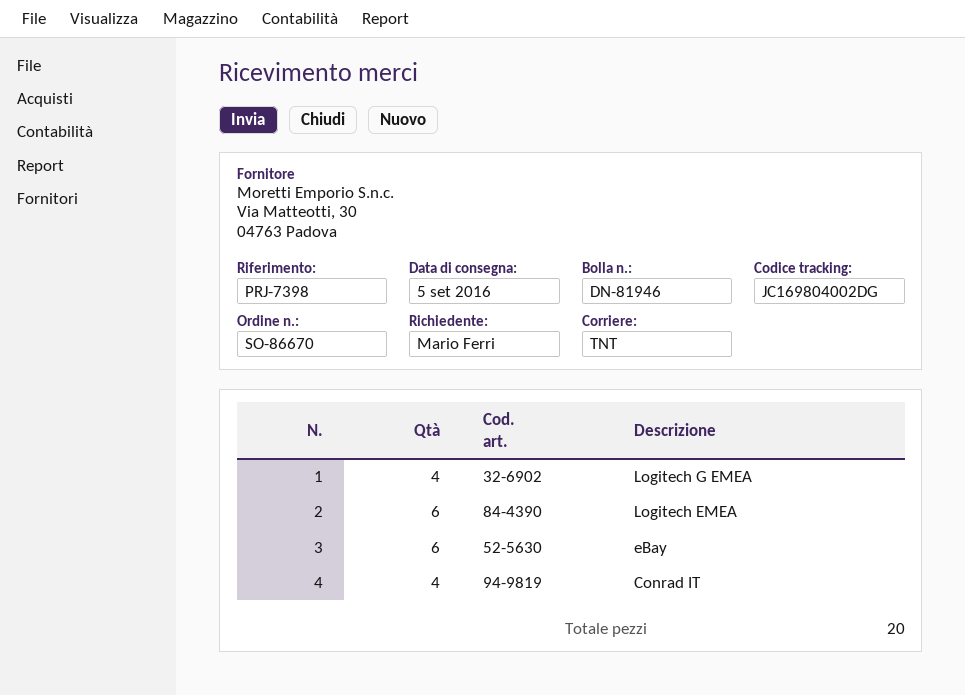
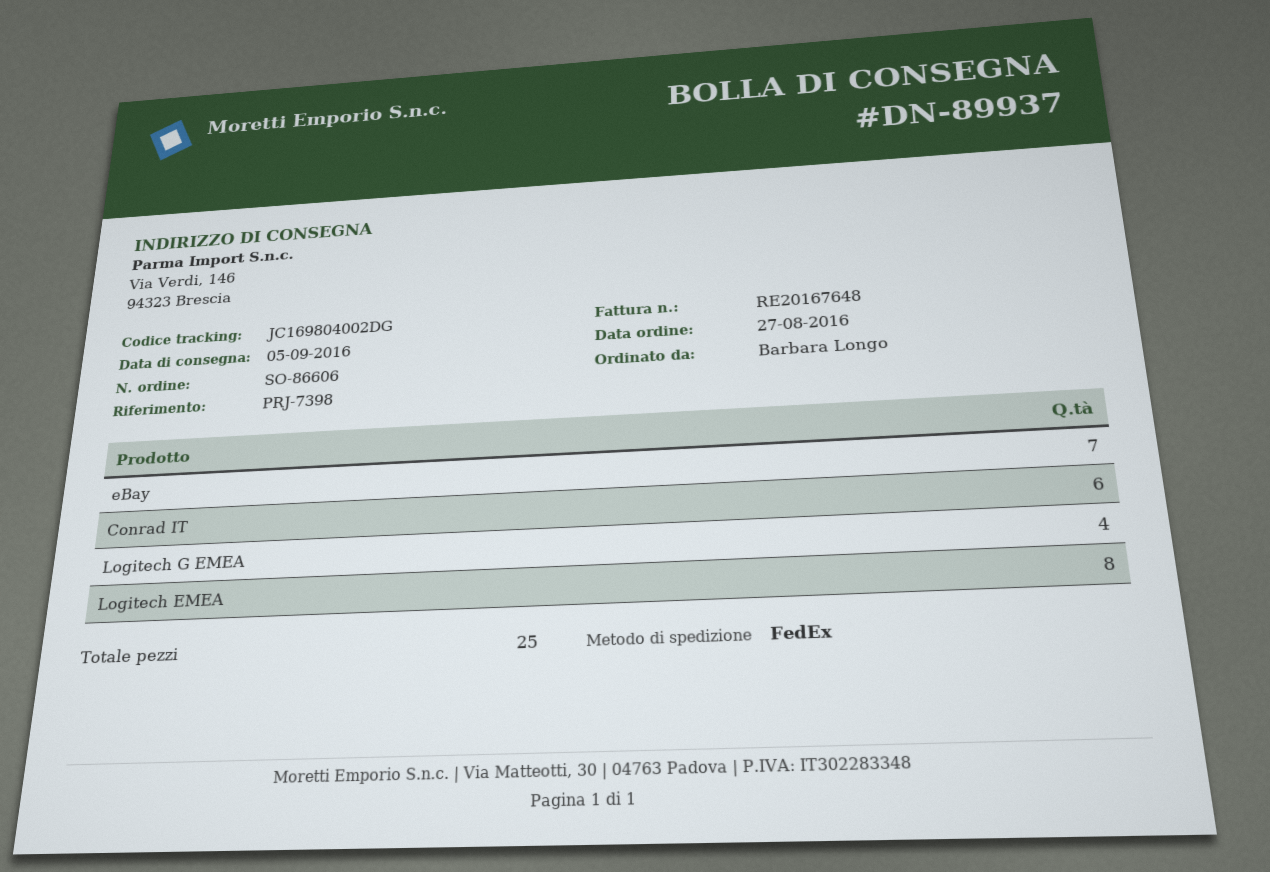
order number: SO-86670 -> SO-86606
delivery note number: DN-81946 -> DN-89937
ordered by: Mario Ferri -> Barbara Longo
shipping method: TNT -> FedEx
Logitech EMEA: 6 -> 8
eBay: 6 -> 7
Conrad IT: 4 -> 6
total quantity: 20 -> 25

